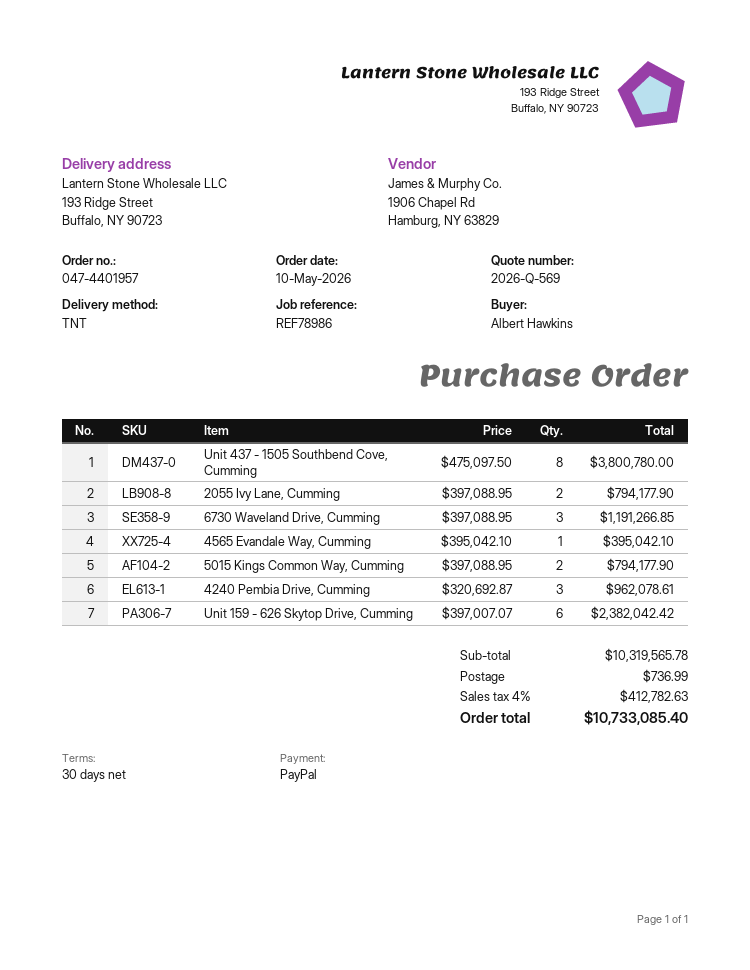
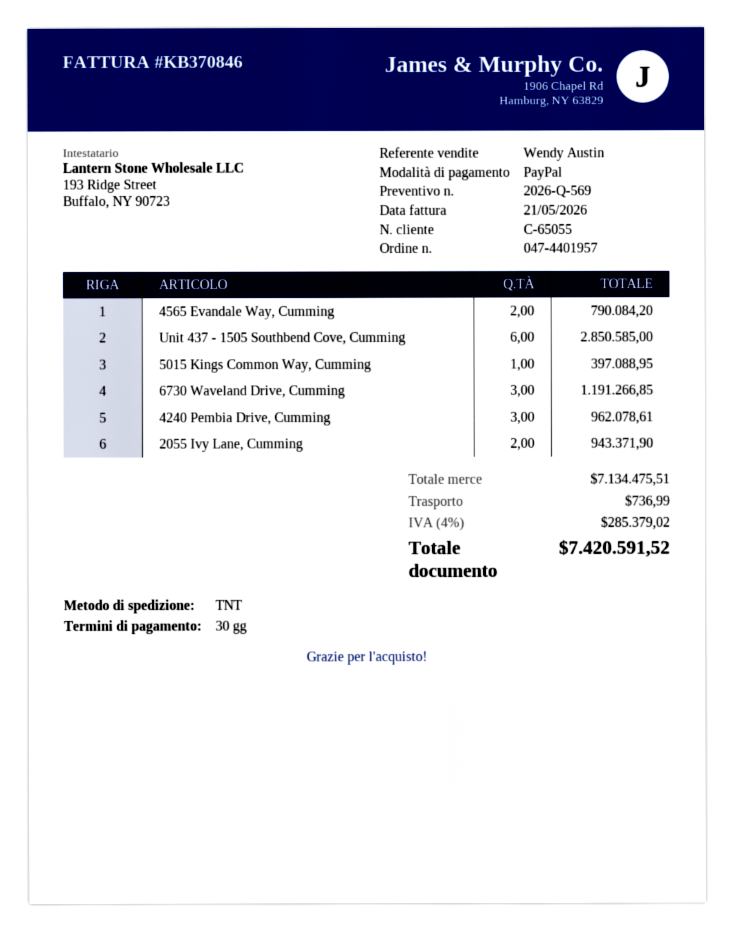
Unit 437 - 1505 Southbend Cove, Cumming: 8 for 3800780.00 -> 6 for 2850585.00
2055 Ivy Lane, Cumming: 2 for 794177.90 -> 2 for 943371.90
4565 Evandale Way, Cumming: 1 for 395042.10 -> 2 for 790084.20
5015 Kings Common Way, Cumming: 2 for 794177.90 -> 1 for 397088.95
Unit 159 - 626 Skytop Drive, Cumming: 6 for 2382042.42 -> none
subtotal: 10319565.78 -> 7134475.51
tax: 4% = 412782.63 -> 4% = 285379.02
total: 10733085.40 -> 7420591.52

